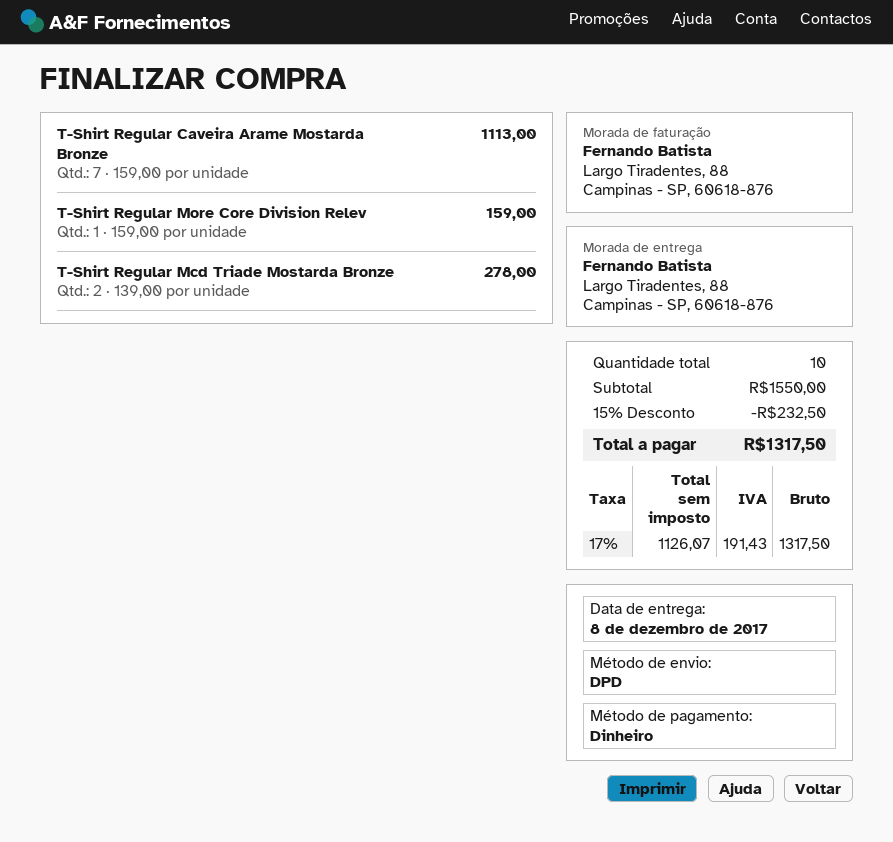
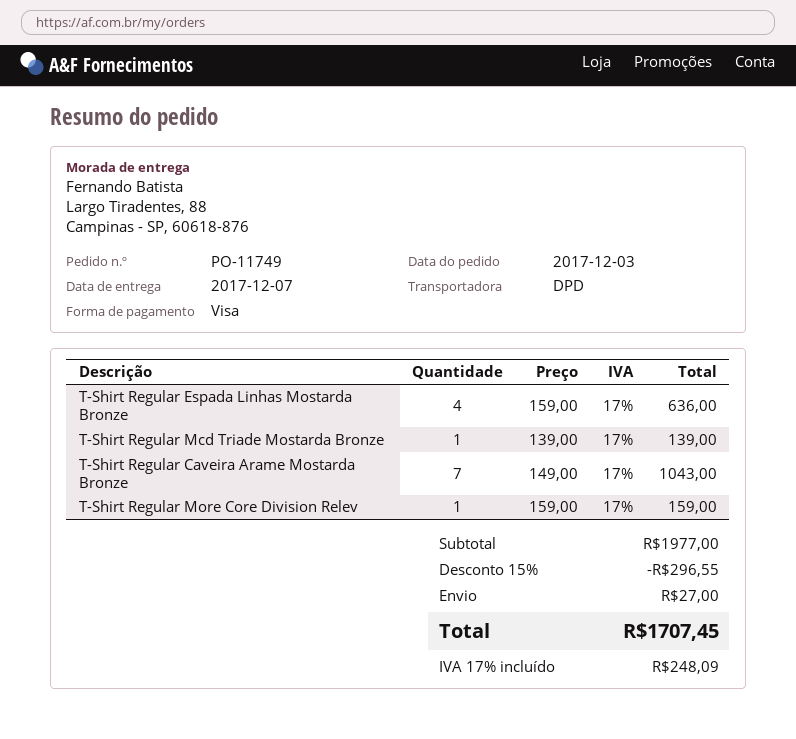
delivery date: 2017-12-08 -> 2017-12-07
payment method: cash -> Visa
T-Shirt Regular Caveira Arame Mostarda Bronze: 7 x 159.00 = 1113.00 -> 7 x 149.00 = 1043.00
T-Shirt Regular Mcd Triade Mostarda Bronze: 2 x 139.00 = 278.00 -> 1 x 139.00 = 139.00
T-Shirt Regular Espada Linhas Mostarda Bronze: none -> 4 x 159.00 = 636.00
subtotal: 1550.00 -> 1977.00
discount: 15% = 232.50 -> 15% = 296.55
shipping: none -> 27.00
tax: 17% = 191.43 -> 17% = 248.09
total: 1317.50 -> 1707.45

